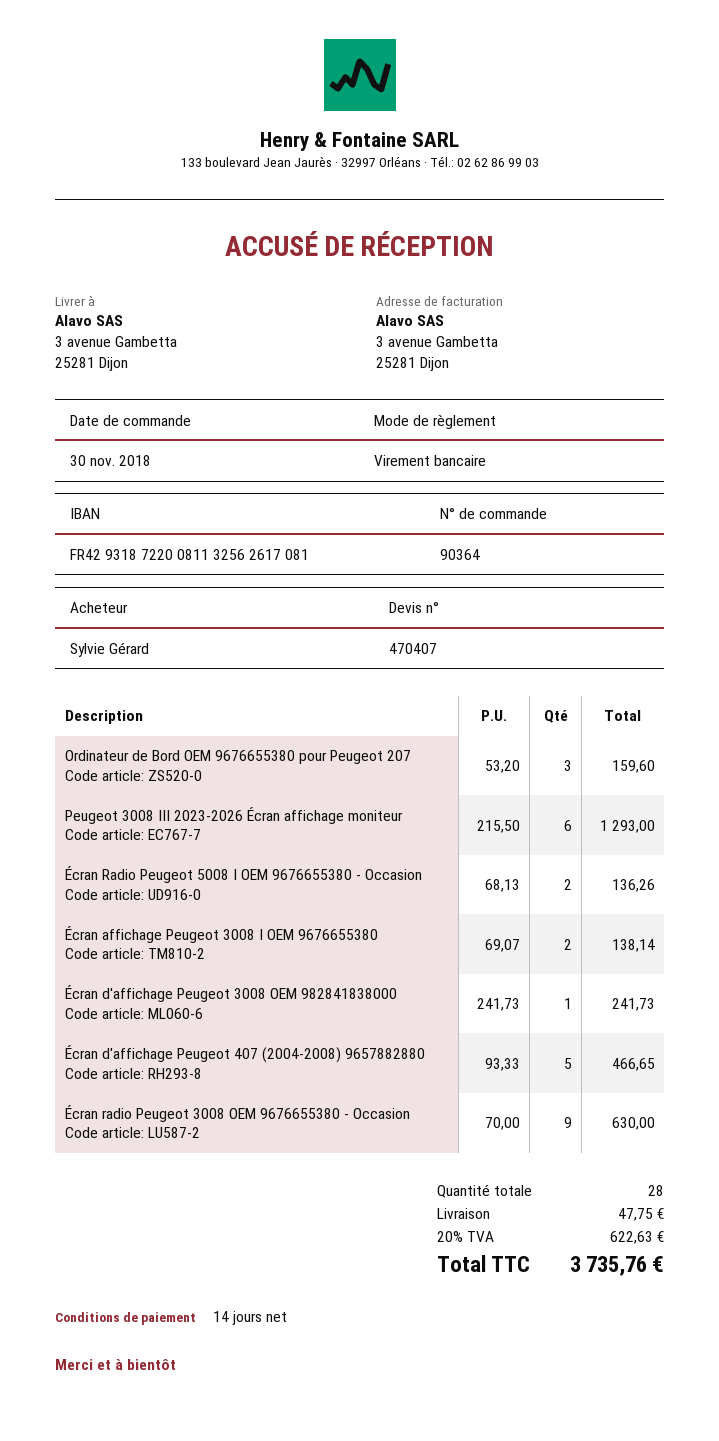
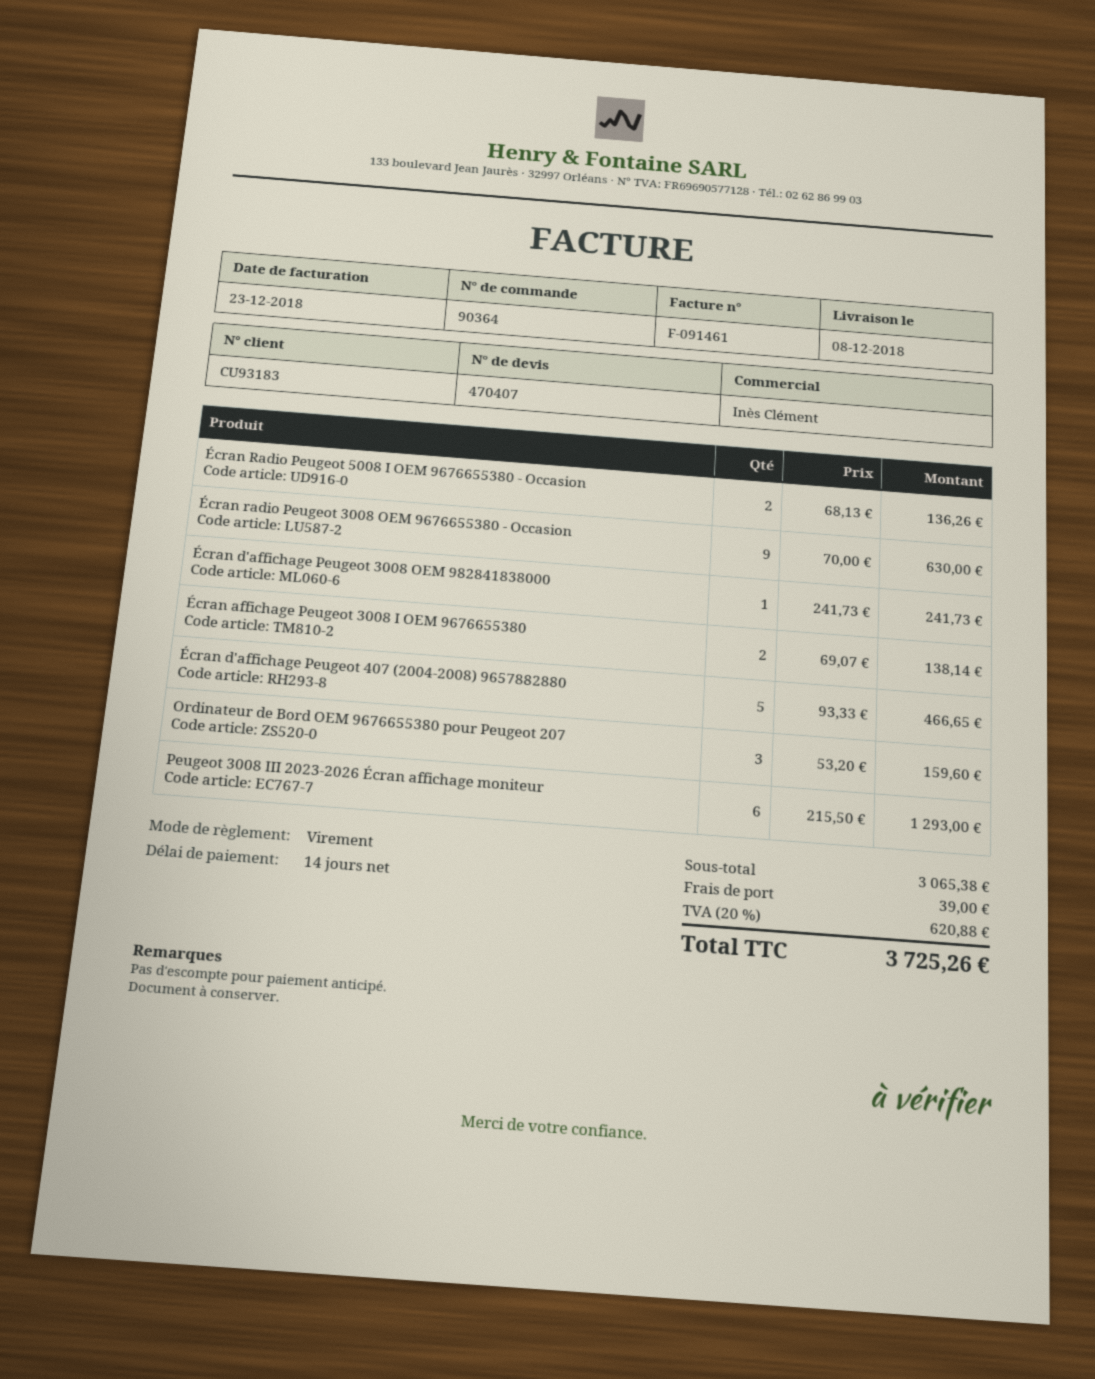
shipping: 47.75 -> 39.00
tax: 20% = 622.63 -> 20% = 620.88
total: 3735.76 -> 3725.26

